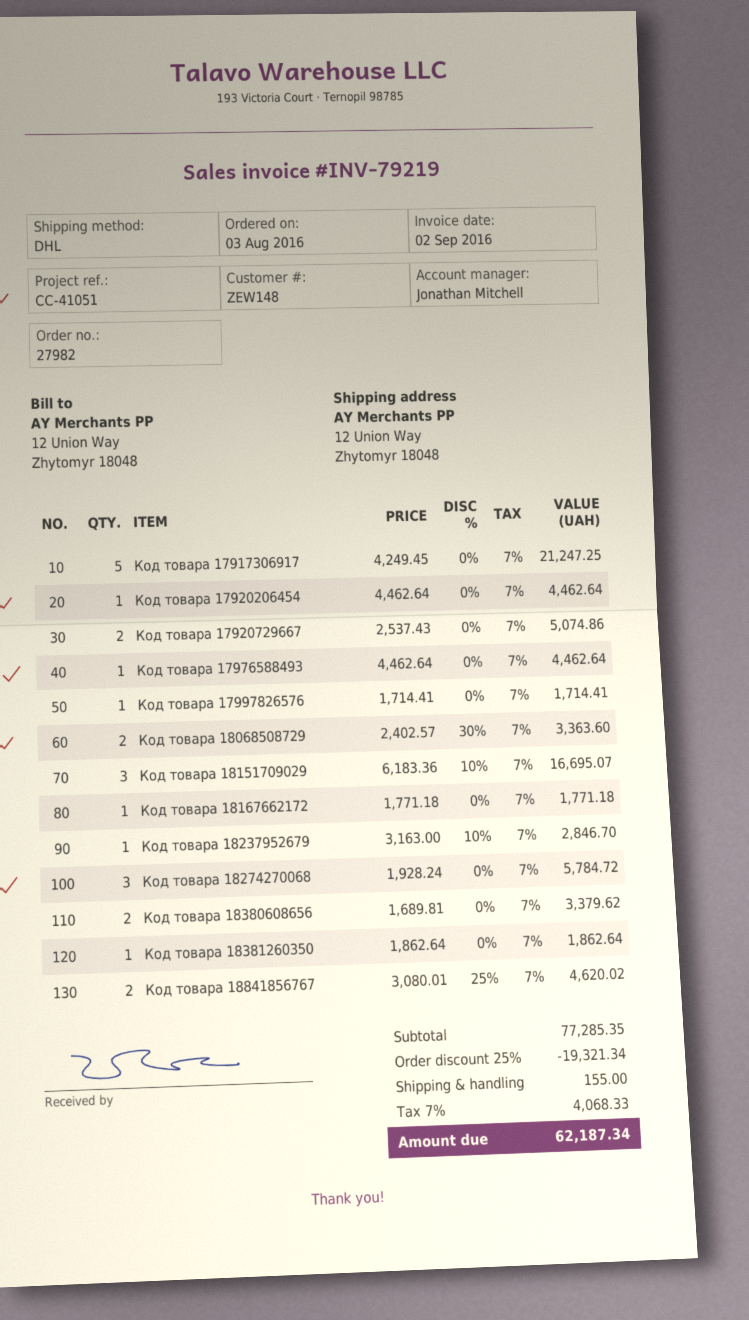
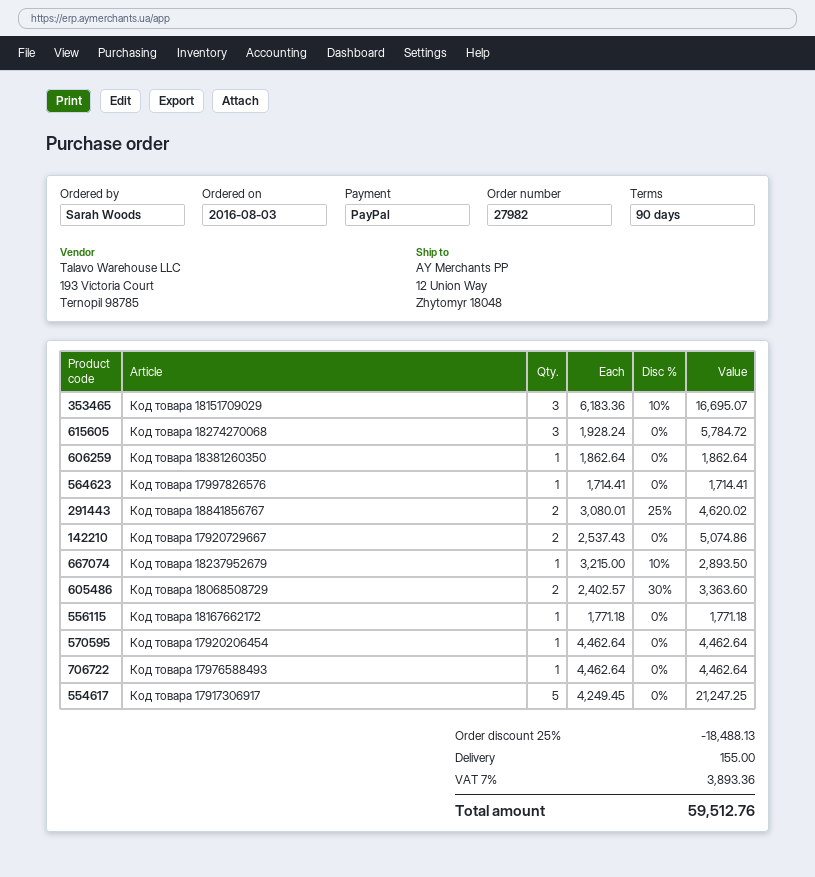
Код товара 18237952679: 1 x 3163.00 - 10% = 2846.70 -> 1 x 3215.00 - 10% = 2893.50
Код товара 18380608656: 2 x 1689.81 = 3379.62 -> none
discount: 25% = 19321.34 -> 25% = 18488.13
tax: 7% = 4068.33 -> 7% = 3893.36
total: 62187.34 -> 59512.76

